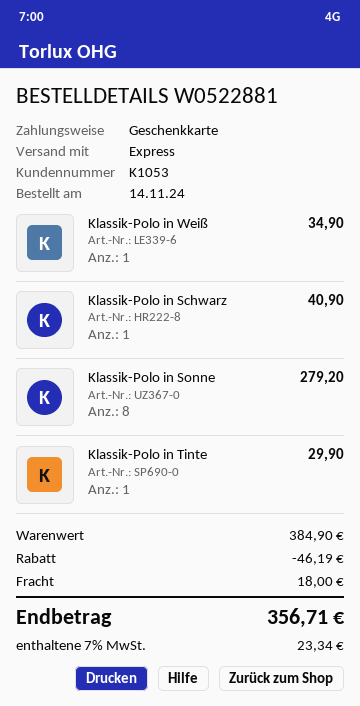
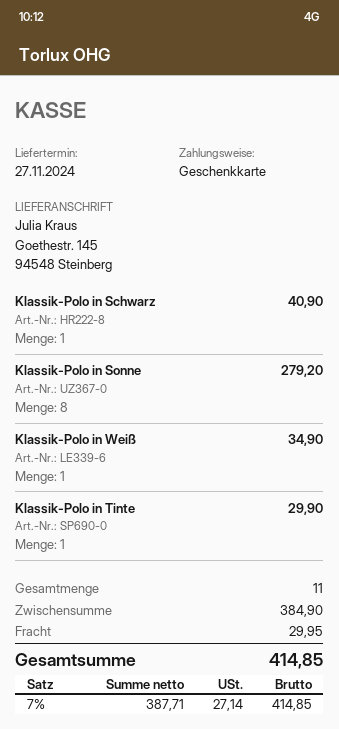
discount: 46.19 -> none
shipping: 18.00 -> 29.95
tax: 7% = 23.34 -> 7% = 27.14
total: 356.71 -> 414.85

